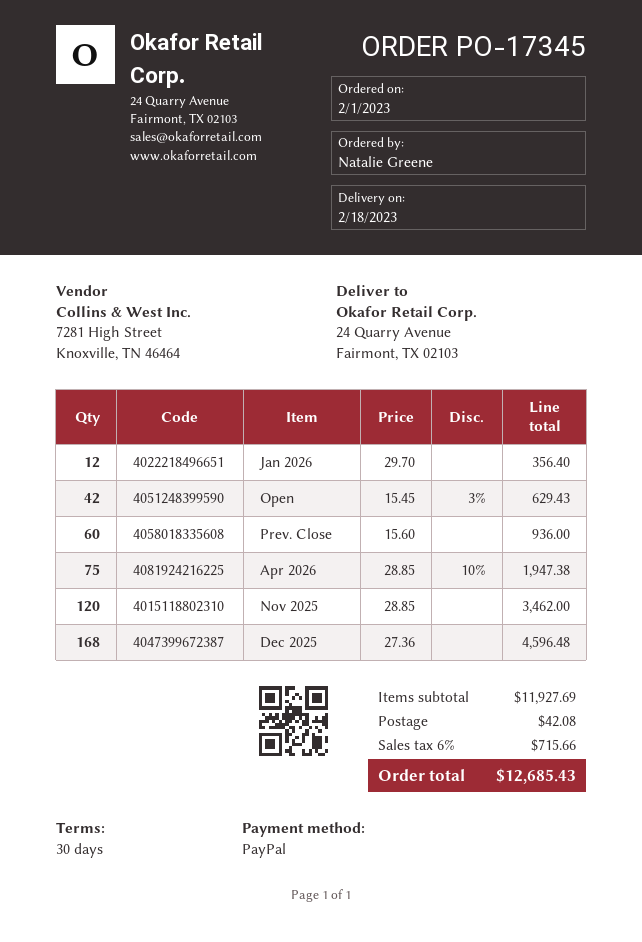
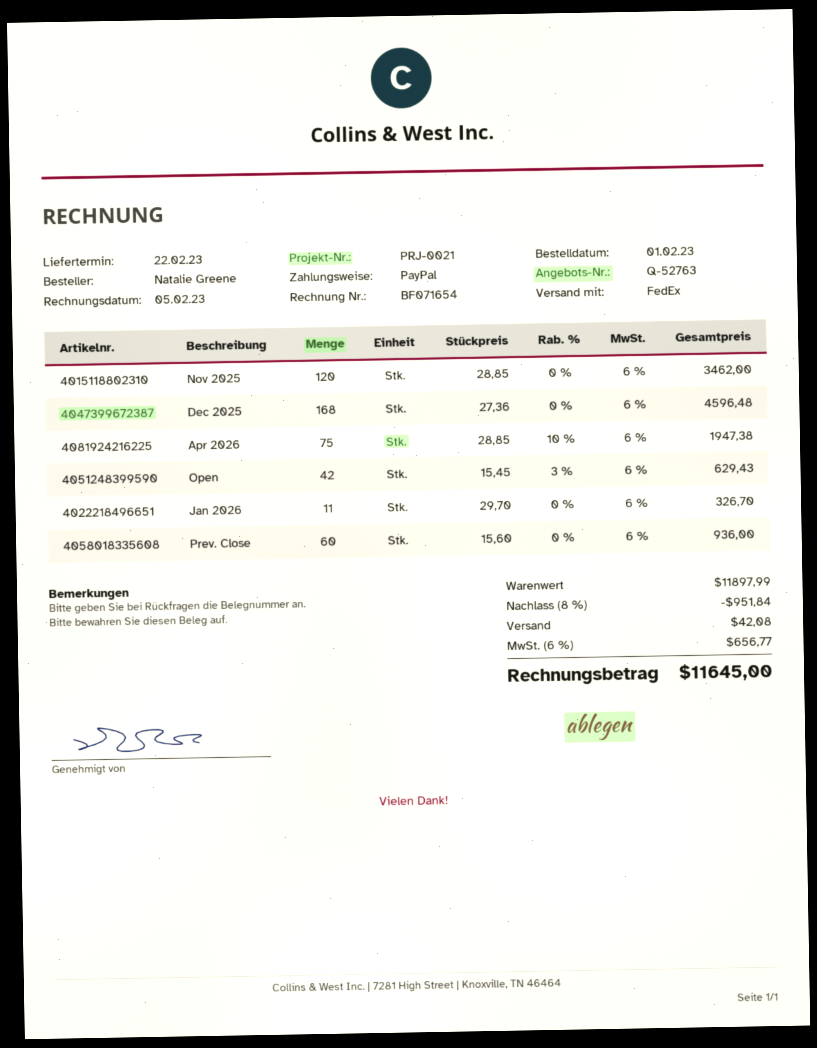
delivery date: 2023-02-18 -> 2023-02-22
Jan 2026: 12 x 29.70 = 356.40 -> 11 x 29.70 = 326.70
subtotal: 11927.69 -> 11897.99
discount: none -> 8% = 951.84
tax: 6% = 715.66 -> 6% = 656.77
total: 12685.43 -> 11645.00

